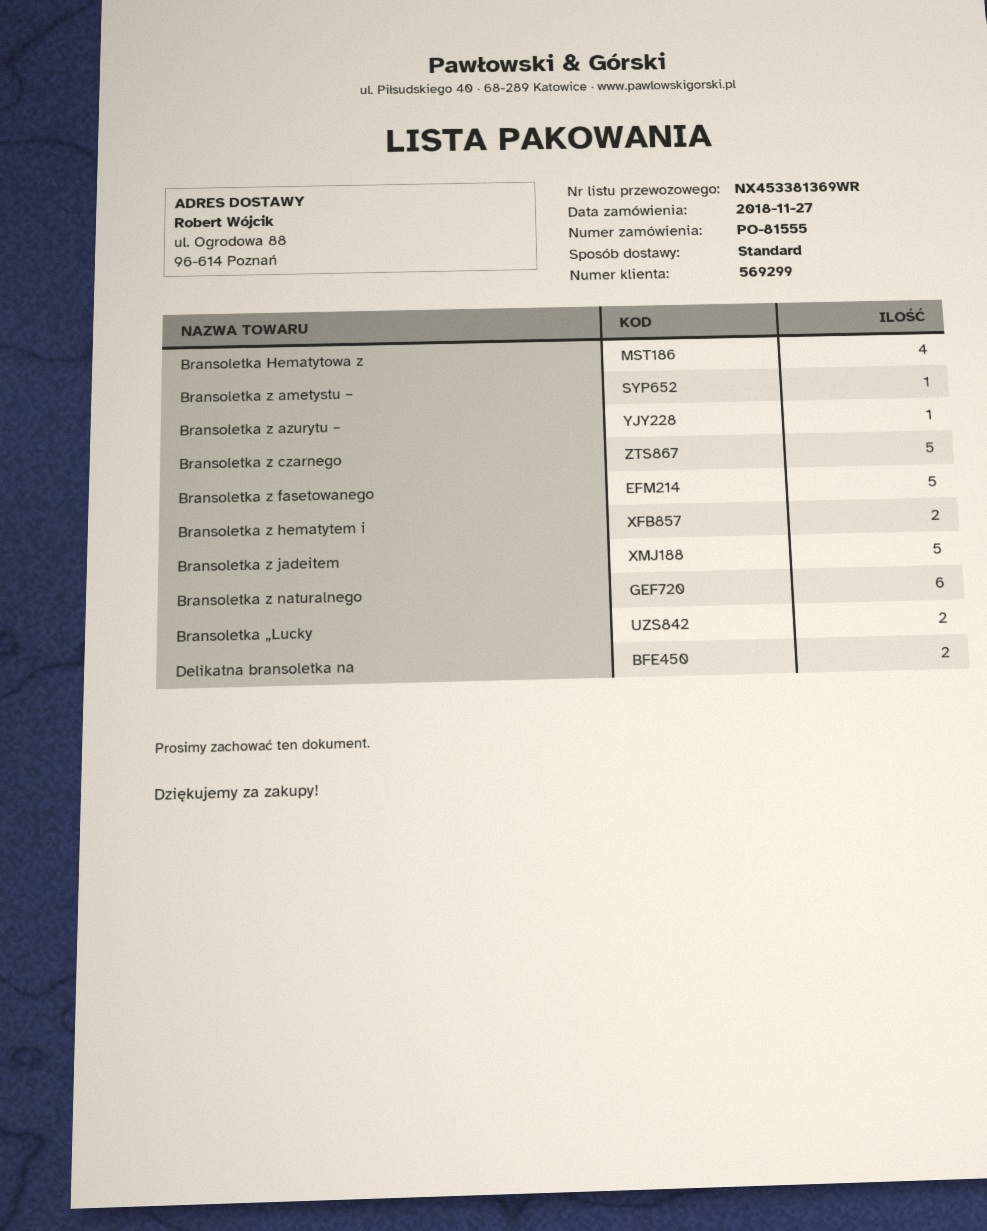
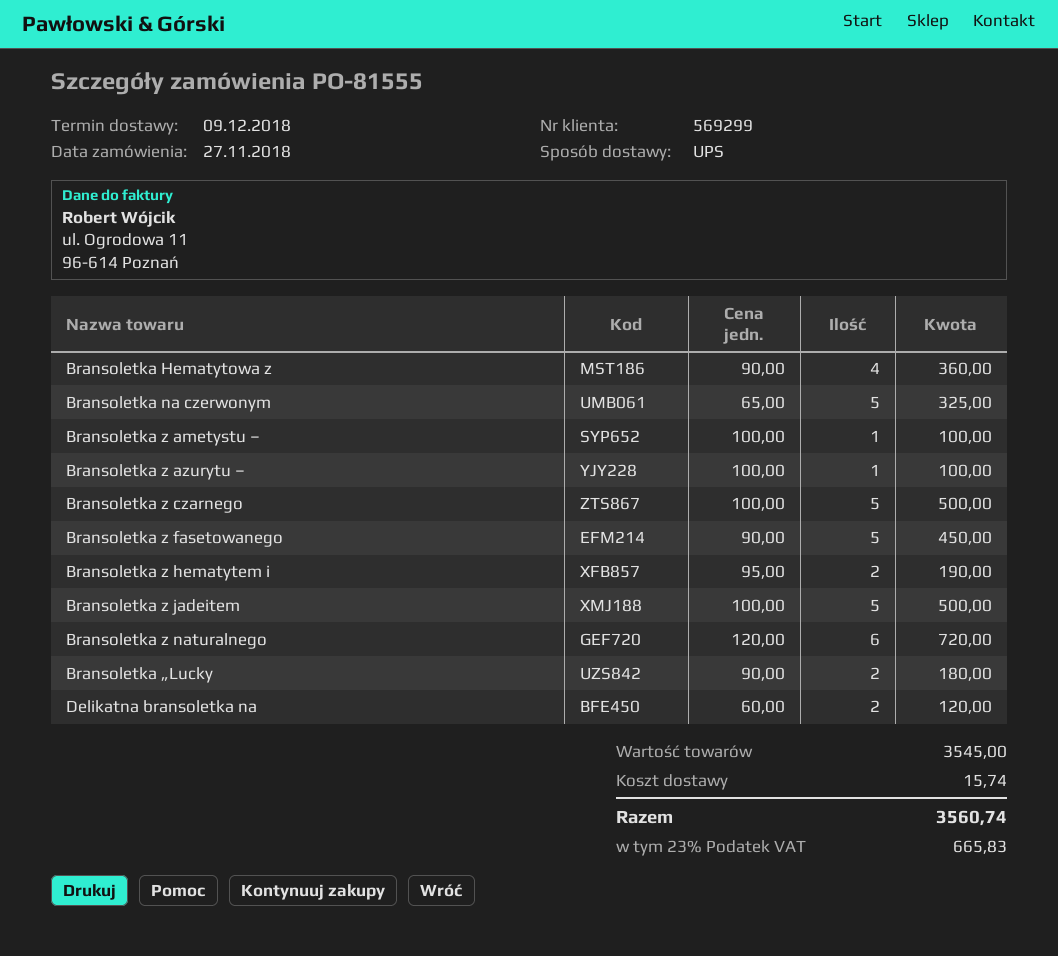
shipping method: standard -> UPS
Bransoletka na czerwonym: none -> 5

